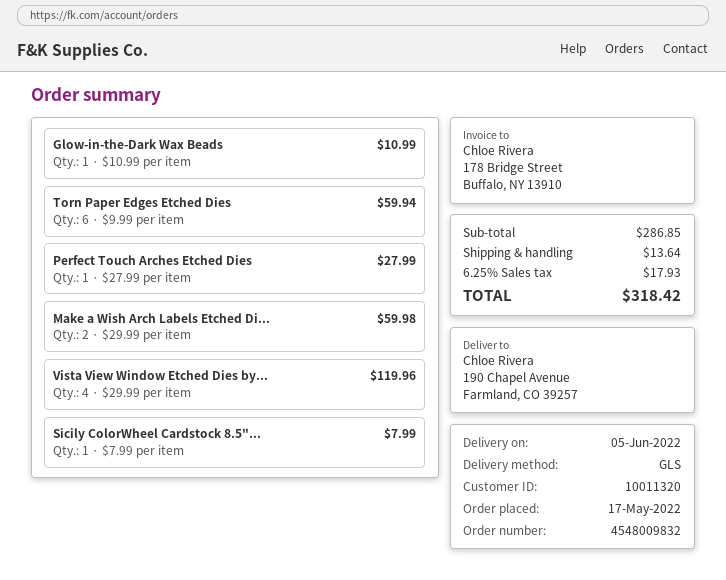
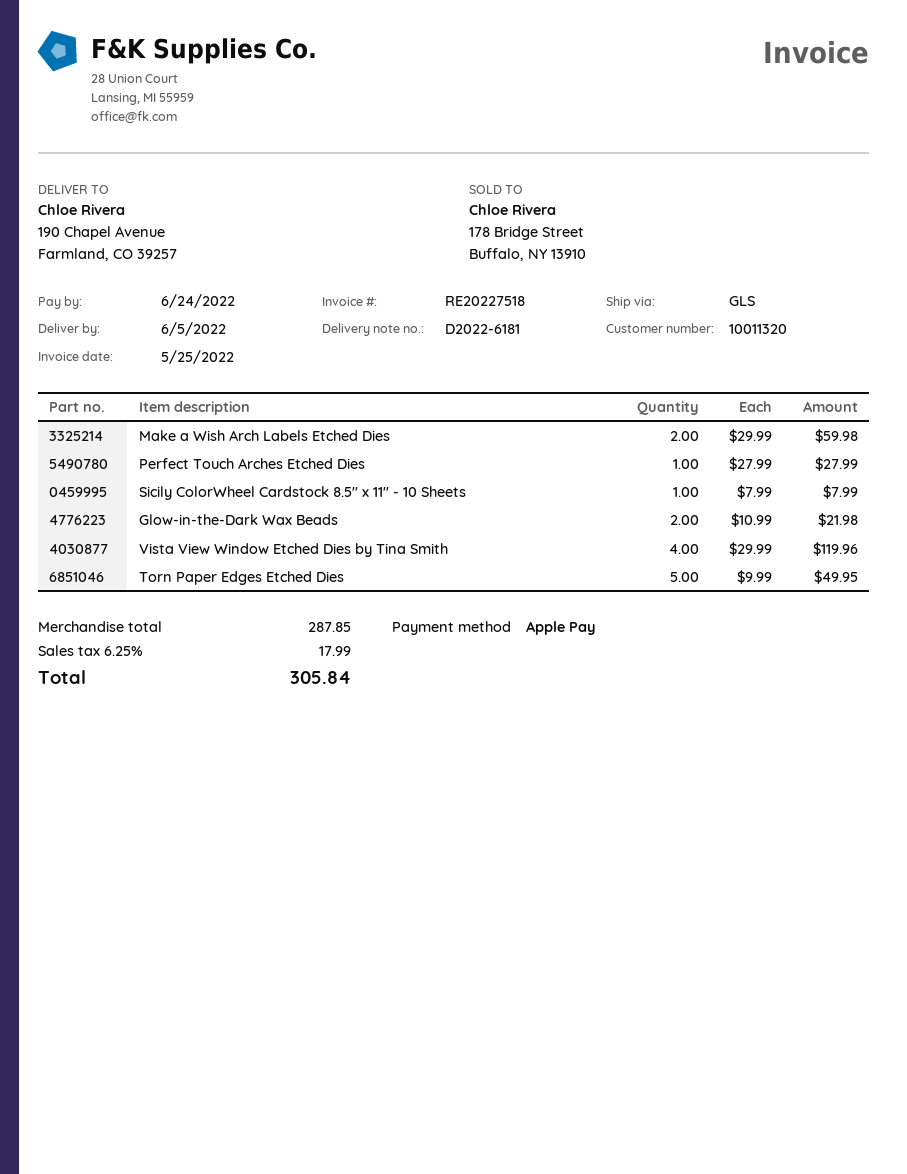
Glow-in-the-Dark Wax Beads: 1 x 10.99 = 10.99 -> 2 x 10.99 = 21.98
Torn Paper Edges Etched Dies: 6 x 9.99 = 59.94 -> 5 x 9.99 = 49.95
subtotal: 286.85 -> 287.85
shipping: 13.64 -> none
tax: 6.25% = 17.93 -> 6.25% = 17.99
total: 318.42 -> 305.84

